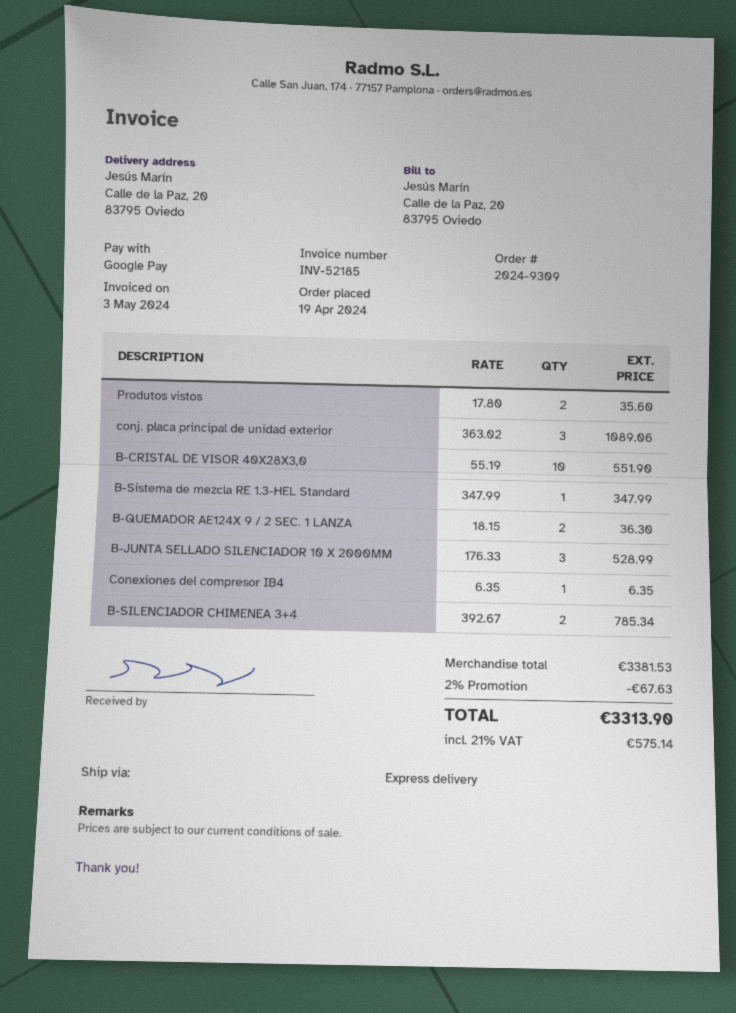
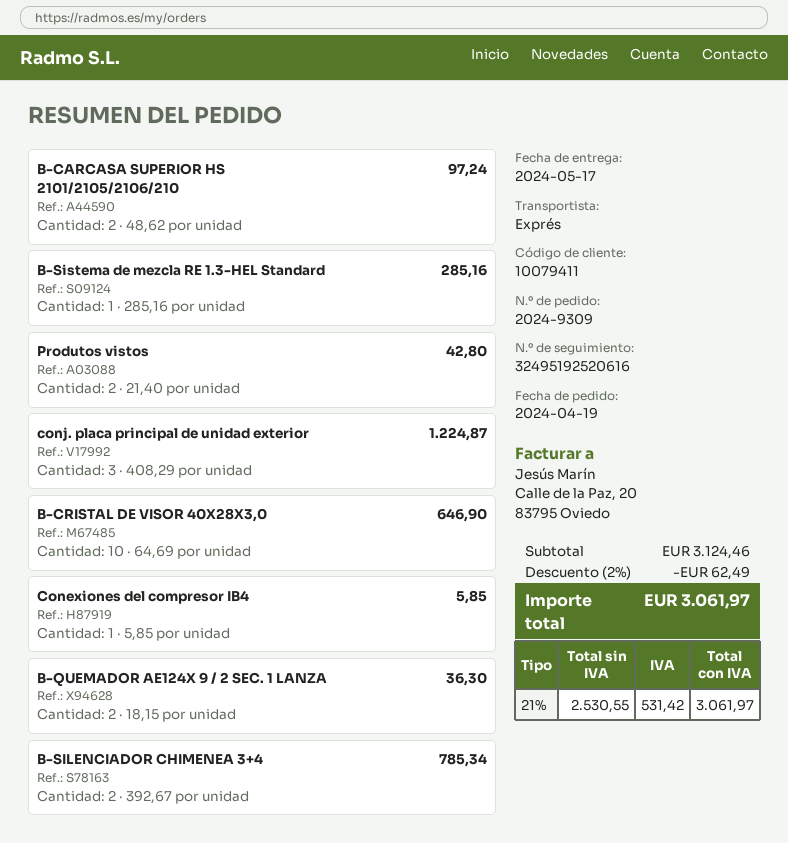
Produtos vistos: 2 x 17.80 = 35.60 -> 2 x 21.40 = 42.80
conj. placa principal de unidad exterior: 3 x 363.02 = 1089.06 -> 3 x 408.29 = 1224.87
B-CRISTAL DE VISOR 40X28X3,0: 10 x 55.19 = 551.90 -> 10 x 64.69 = 646.90
B-Sistema de mezcla RE 1.3-HEL Standard: 1 x 347.99 = 347.99 -> 1 x 285.16 = 285.16
B-JUNTA SELLADO SILENCIADOR 10 X 2000MM: 3 x 176.33 = 528.99 -> none
Conexiones del compresor IB4: 1 x 6.35 = 6.35 -> 1 x 5.85 = 5.85
B-CARCASA SUPERIOR HS 2101/2105/2106/210: none -> 2 x 48.62 = 97.24
subtotal: 3381.53 -> 3124.46
discount: 2% = 67.63 -> 2% = 62.49
tax: 21% = 575.14 -> 21% = 531.42
total: 3313.90 -> 3061.97

